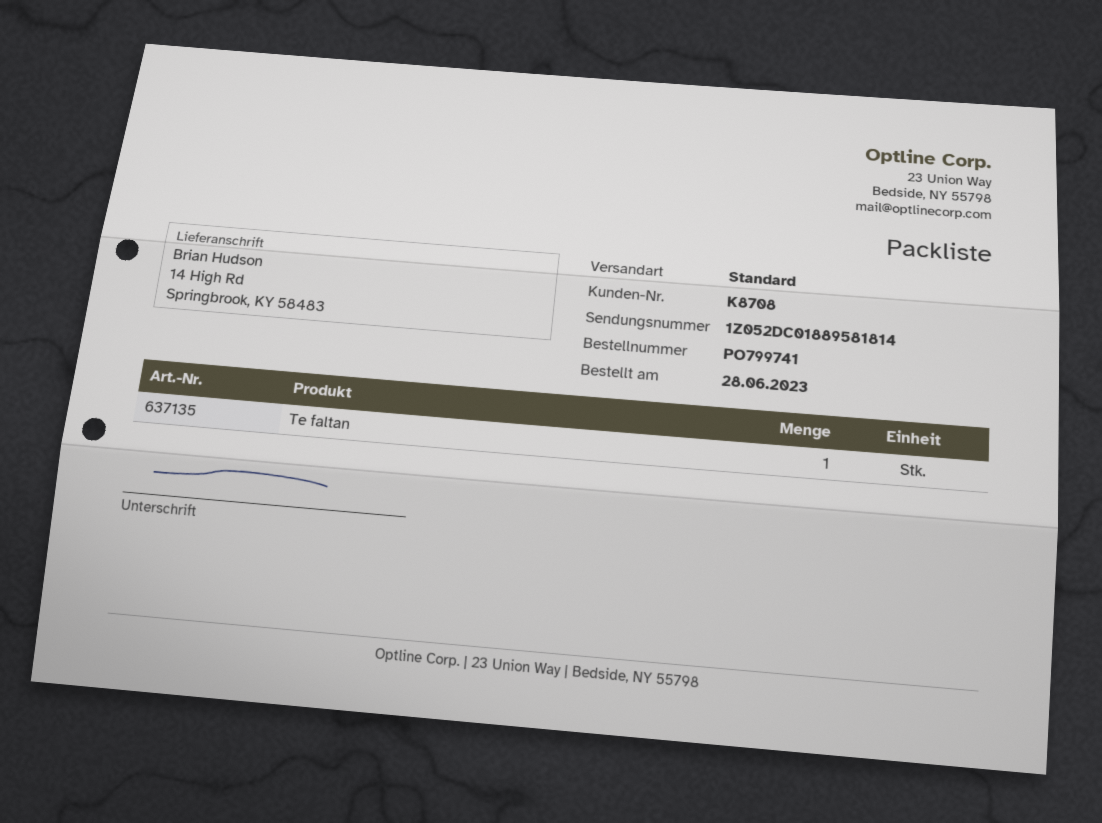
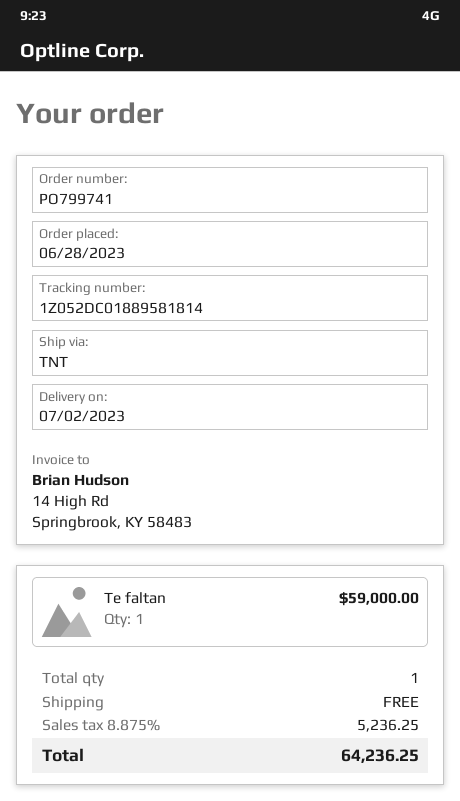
shipping method: standard -> TNT

